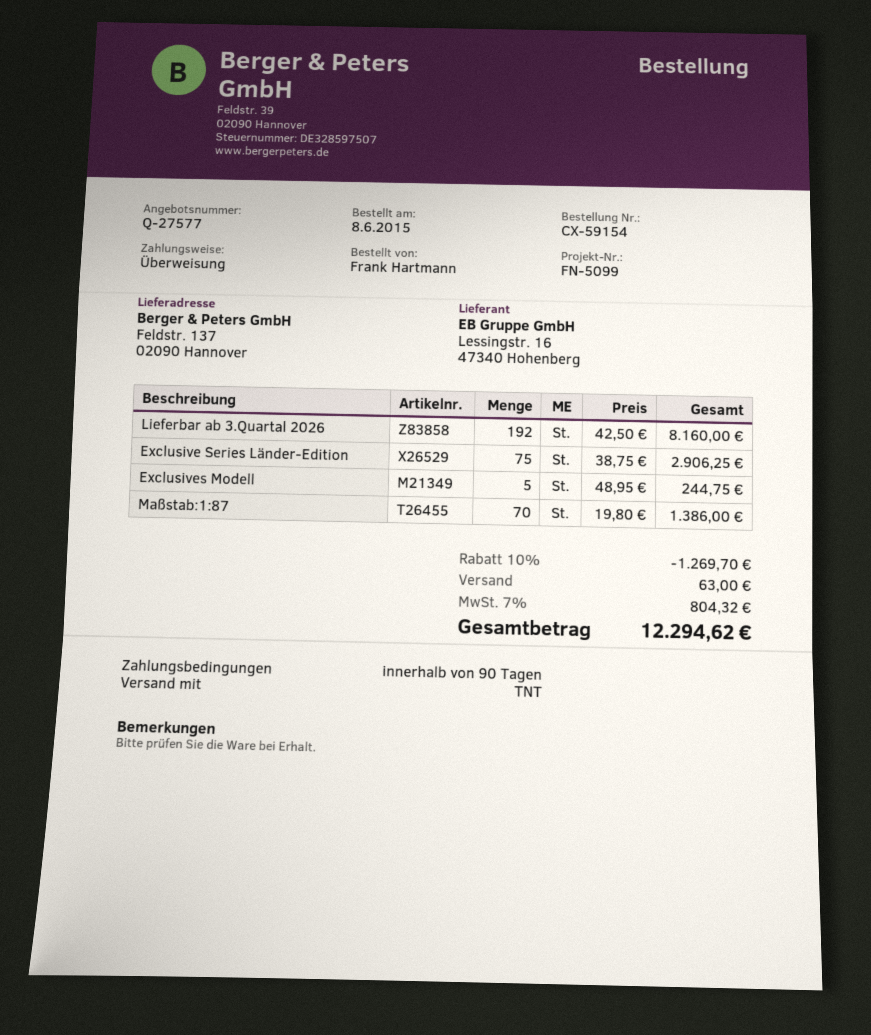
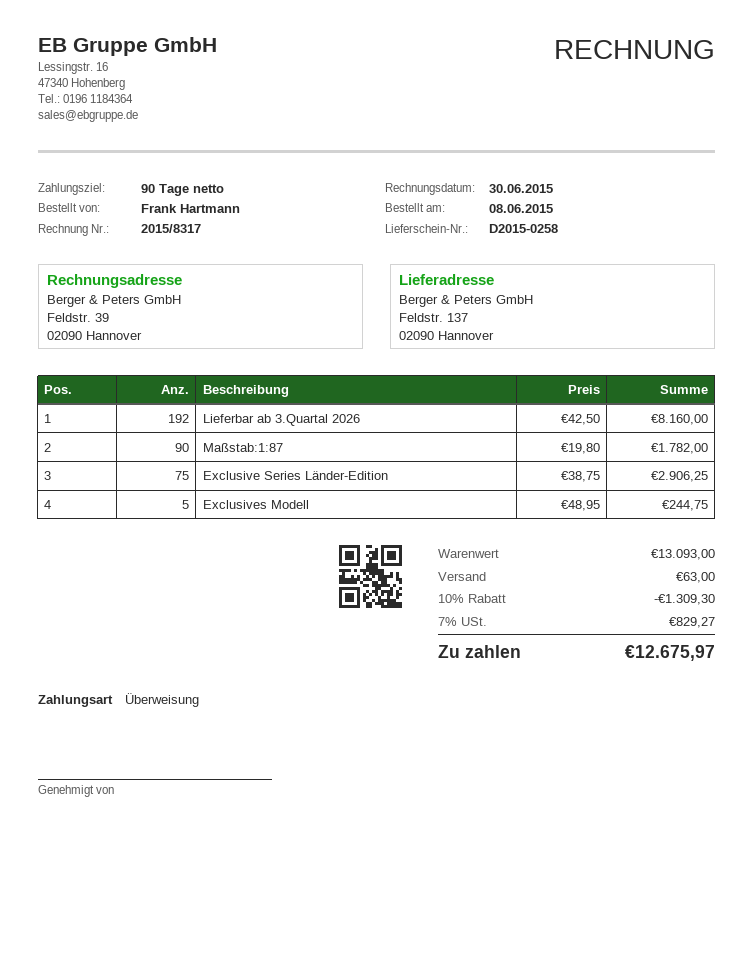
Maßstab:1:87: 70 x 19.80 = 1386.00 -> 90 x 19.80 = 1782.00
discount: 10% = 1269.70 -> 10% = 1309.30
tax: 7% = 804.32 -> 7% = 829.27
total: 12294.62 -> 12675.97

